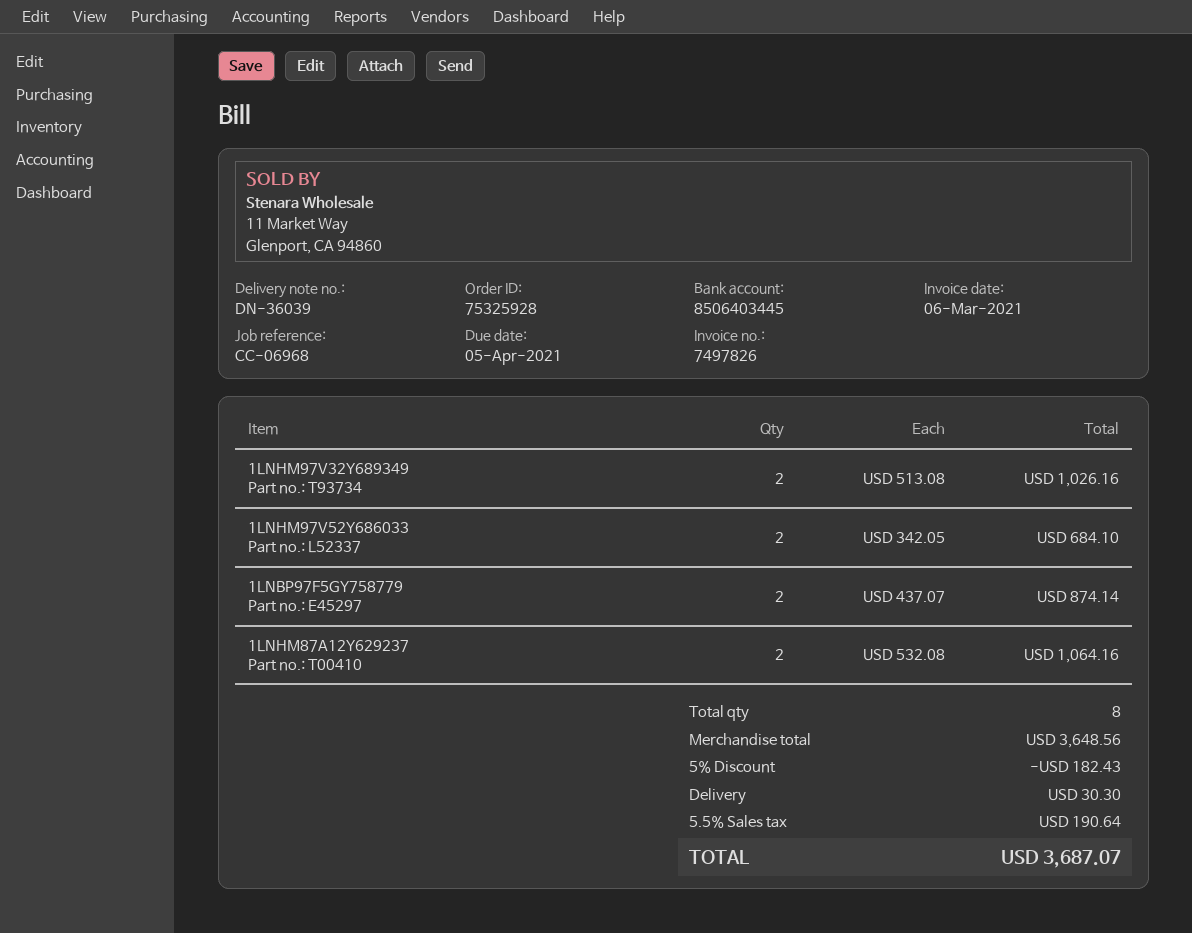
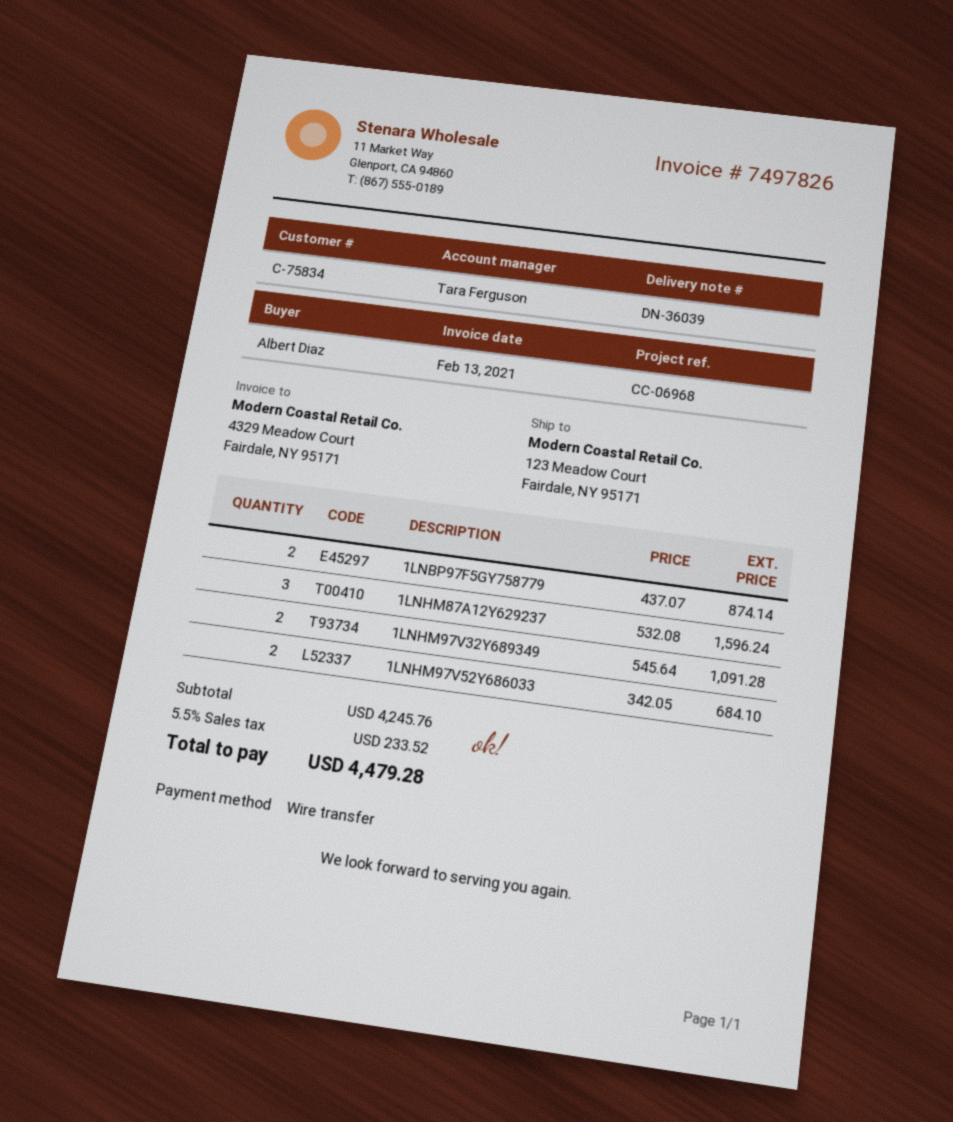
invoice date: 2021-03-06 -> 2021-02-13
1LNHM97V32Y689349: 2 x 513.08 = 1026.16 -> 2 x 545.64 = 1091.28
1LNHM87A12Y629237: 2 x 532.08 = 1064.16 -> 3 x 532.08 = 1596.24
subtotal: 3648.56 -> 4245.76
discount: 5% = 182.43 -> none
shipping: 30.30 -> none
tax: 5.5% = 190.64 -> 5.5% = 233.52
total: 3687.07 -> 4479.28

